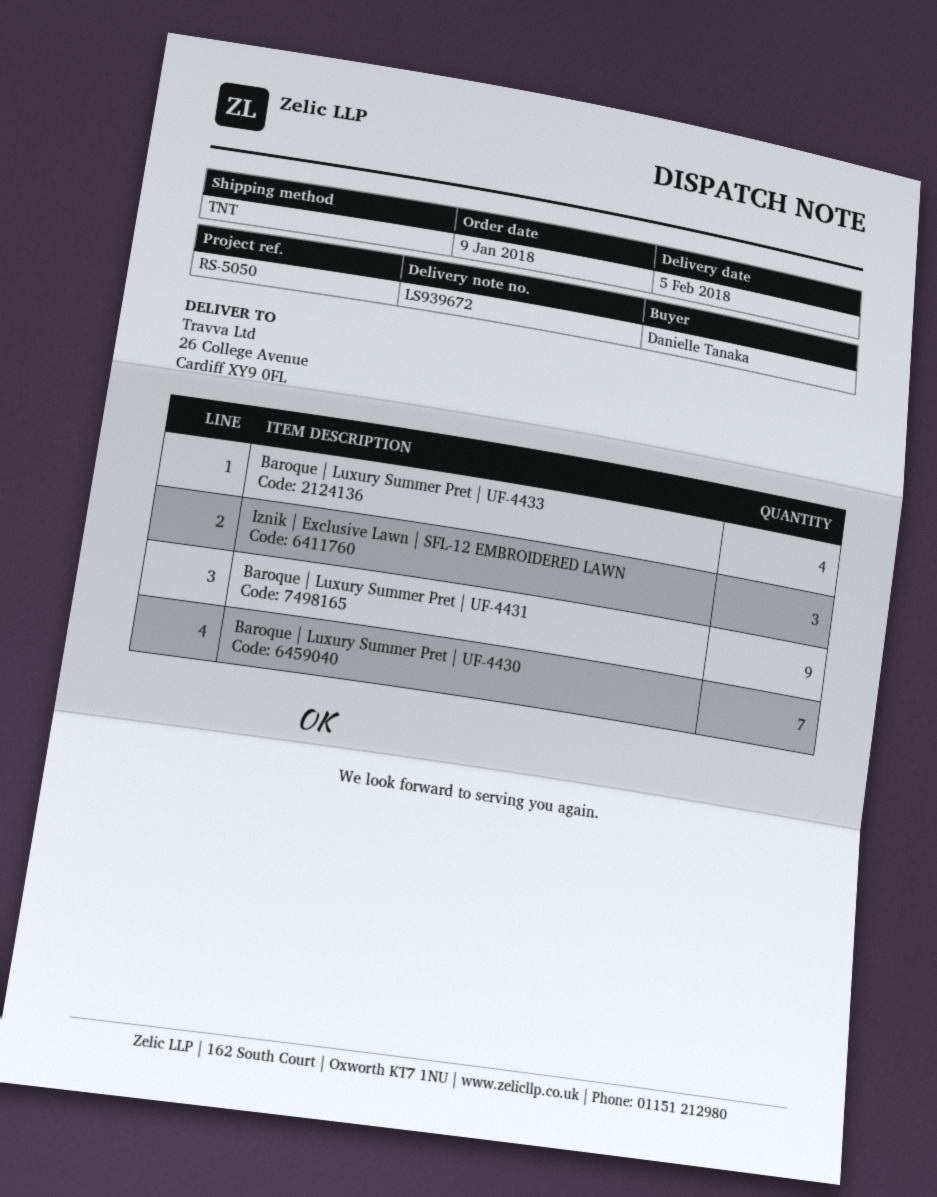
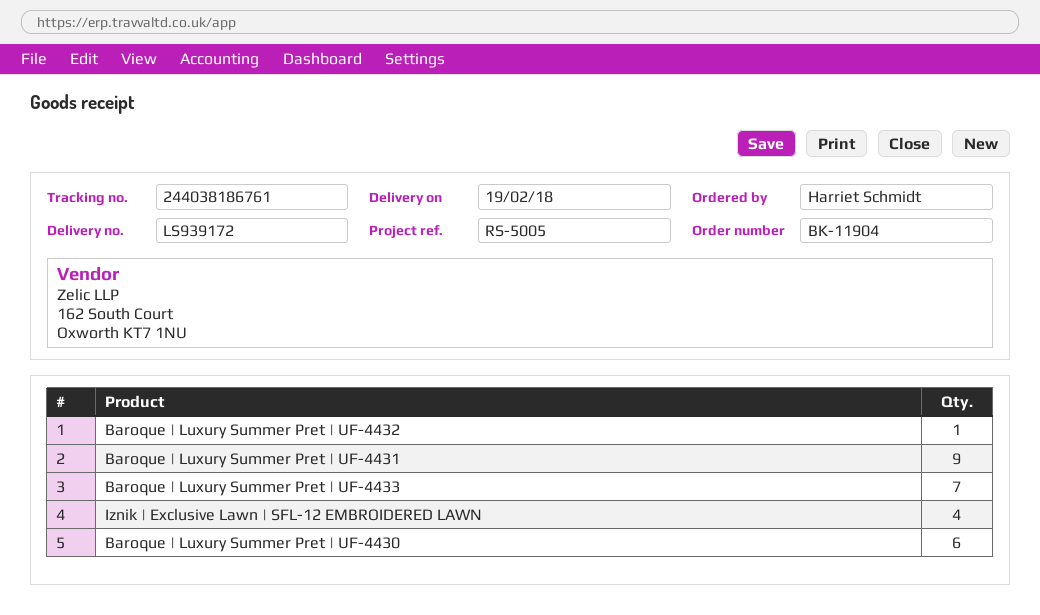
delivery note number: LS939672 -> LS939172
delivery date: 2018-02-05 -> 2018-02-19
reference: RS-5050 -> RS-5005
ordered by: Danielle Tanaka -> Harriet Schmidt
Baroque | Luxury Summer Pret | UF-4433: 4 -> 7
Iznik | Exclusive Lawn | SFL-12 EMBROIDERED LAWN: 3 -> 4
Baroque | Luxury Summer Pret | UF-4430: 7 -> 6
Baroque | Luxury Summer Pret | UF-4432: none -> 1

